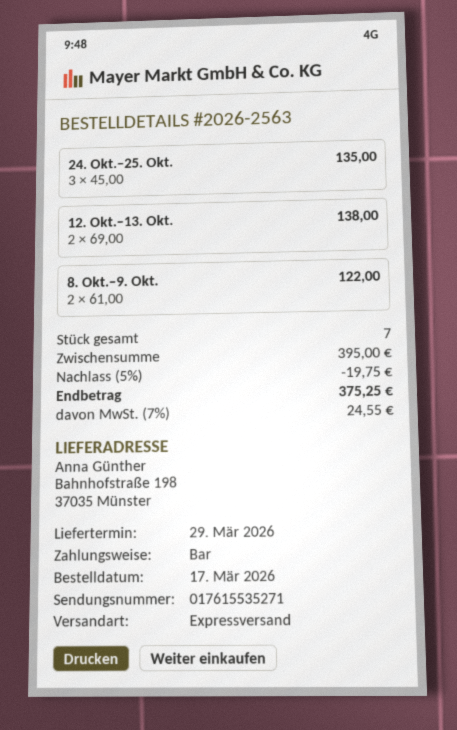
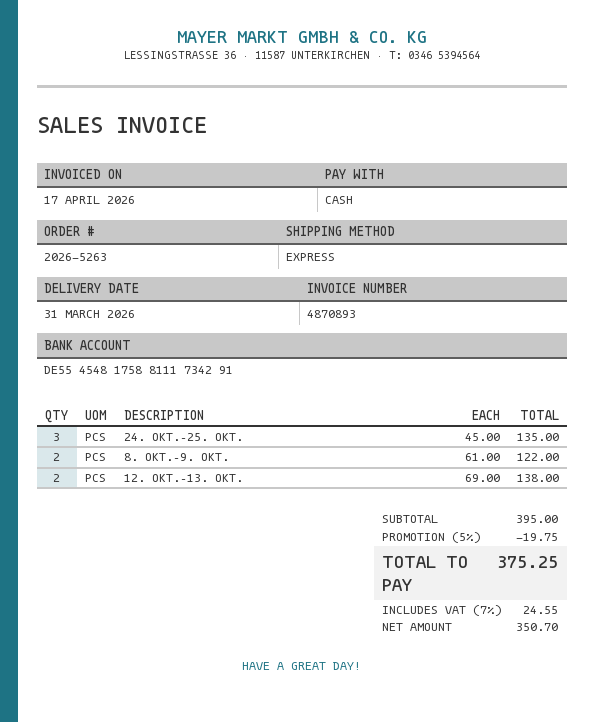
order number: 2026-2563 -> 2026-5263
delivery date: 2026-03-29 -> 2026-03-31

